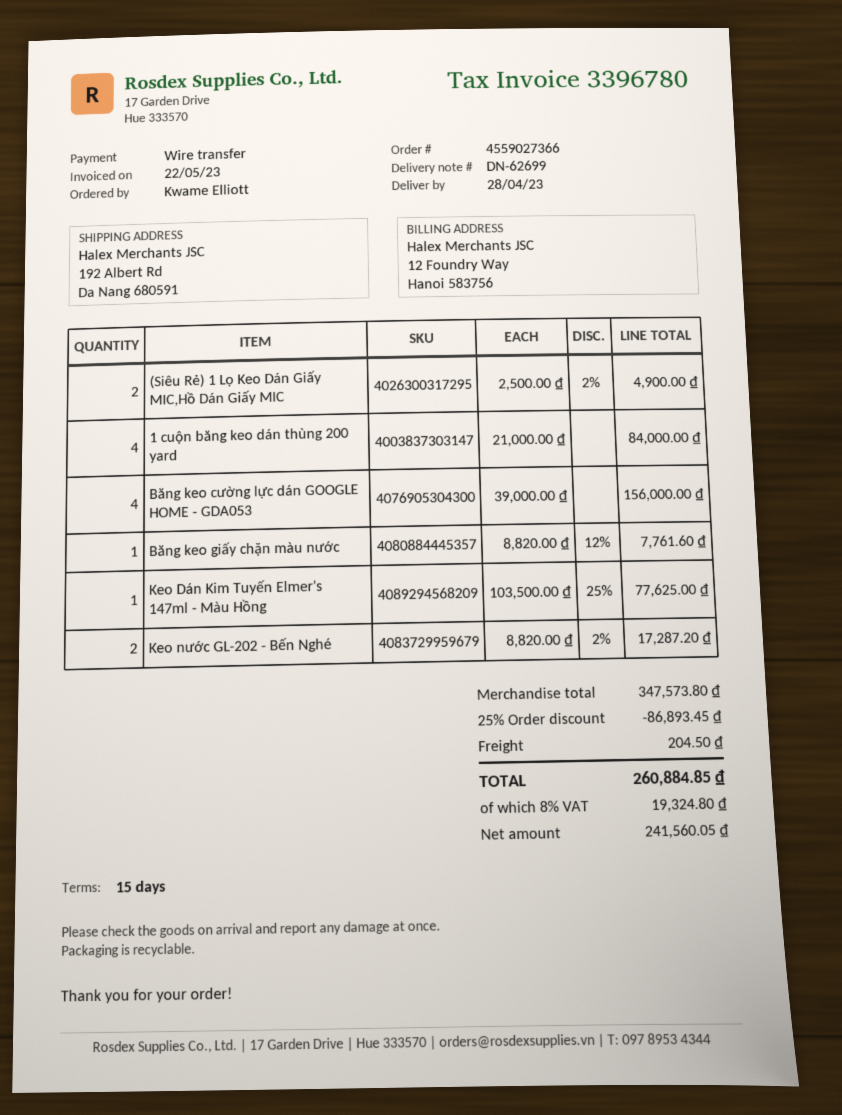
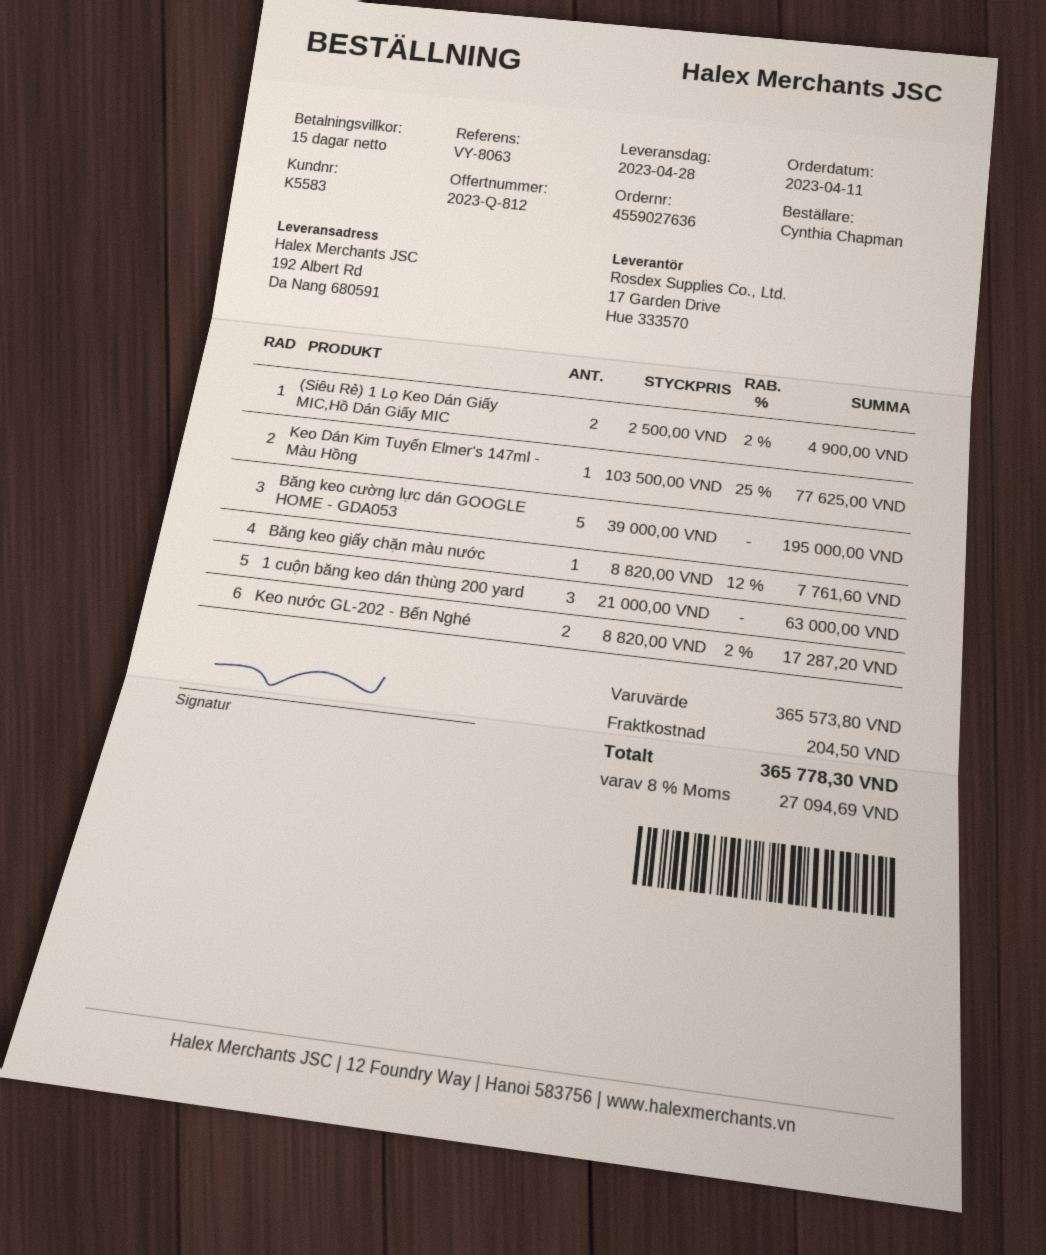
order number: 4559027366 -> 4559027636
ordered by: Kwame Elliott -> Cynthia Chapman
1 cuộn băng keo dán thùng 200 yard: 4 x 21000.00 = 84000.00 -> 3 x 21000.00 = 63000.00
Băng keo cường lực dán GOOGLE HOME - GDA053: 4 x 39000.00 = 156000.00 -> 5 x 39000.00 = 195000.00
subtotal: 347573.80 -> 365573.80
discount: 25% = 86893.45 -> none
tax: 8% = 19324.80 -> 8% = 27094.69
total: 260884.85 -> 365778.30

